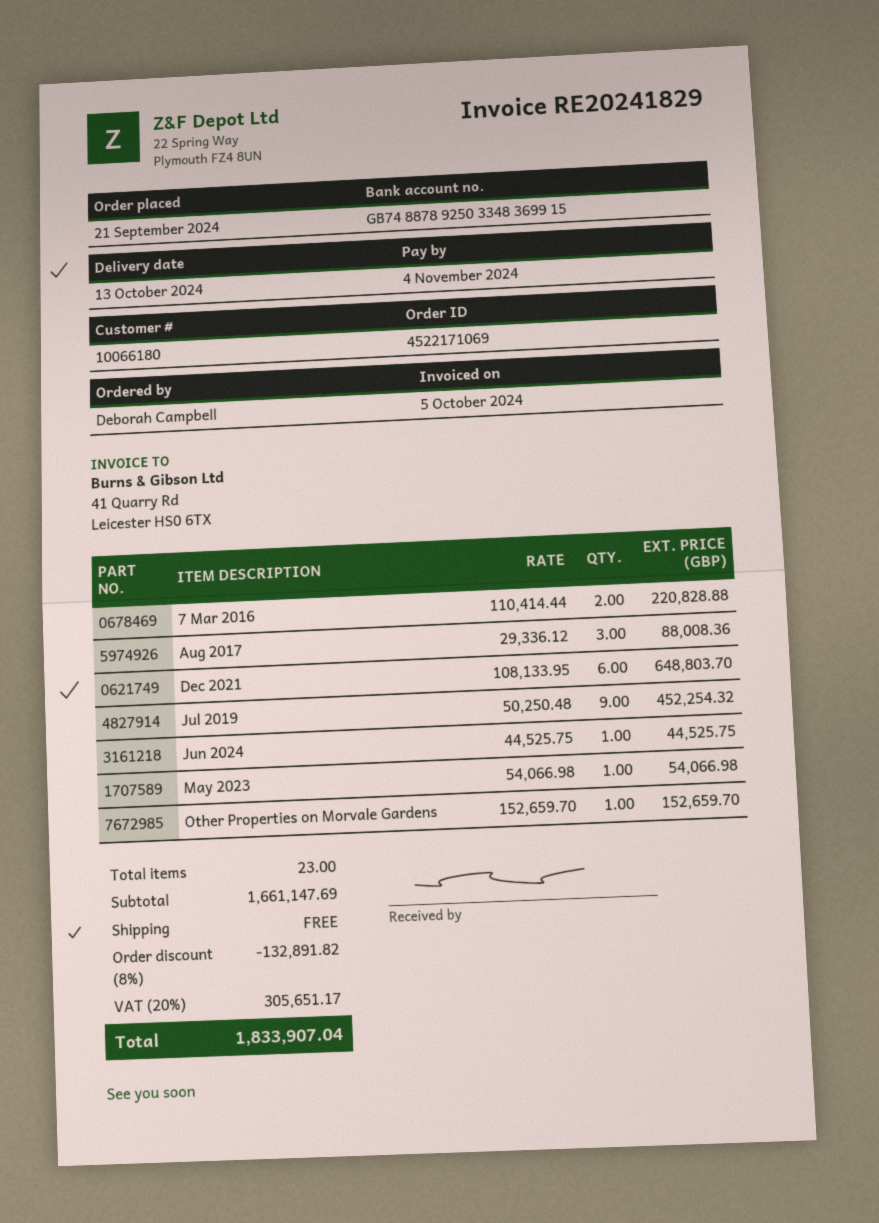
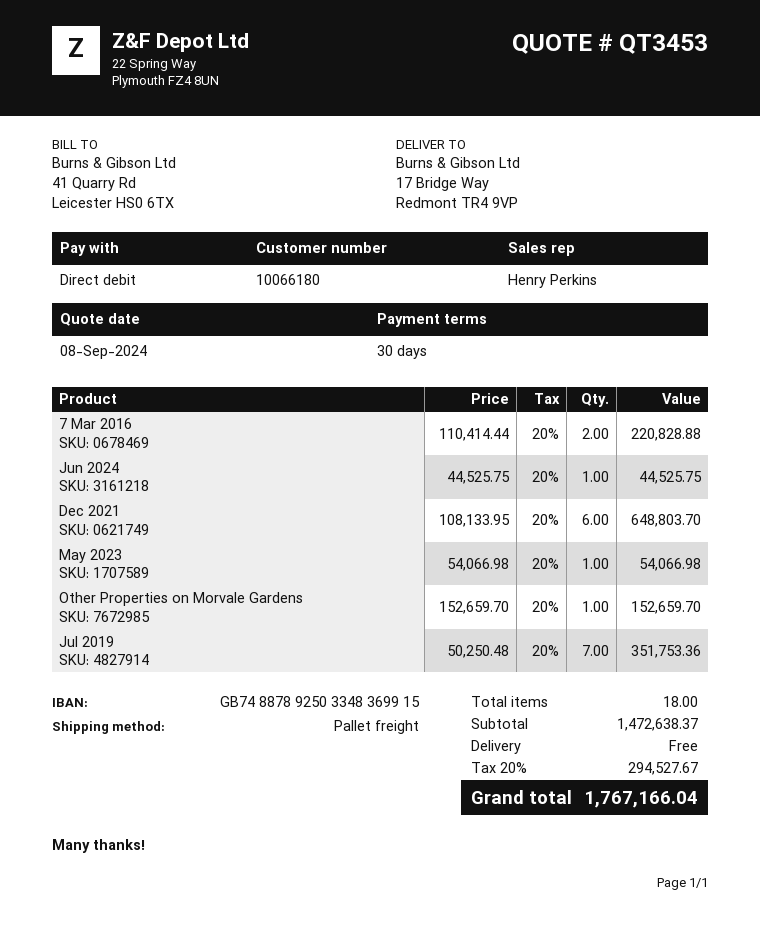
Aug 2017: 3 x 29336.12 = 88008.36 -> none
Jul 2019: 9 x 50250.48 = 452254.32 -> 7 x 50250.48 = 351753.36
total quantity: 23 -> 18
subtotal: 1661147.69 -> 1472638.37
discount: 8% = 132891.82 -> none
tax: 20% = 305651.17 -> 20% = 294527.67
total: 1833907.04 -> 1767166.04

